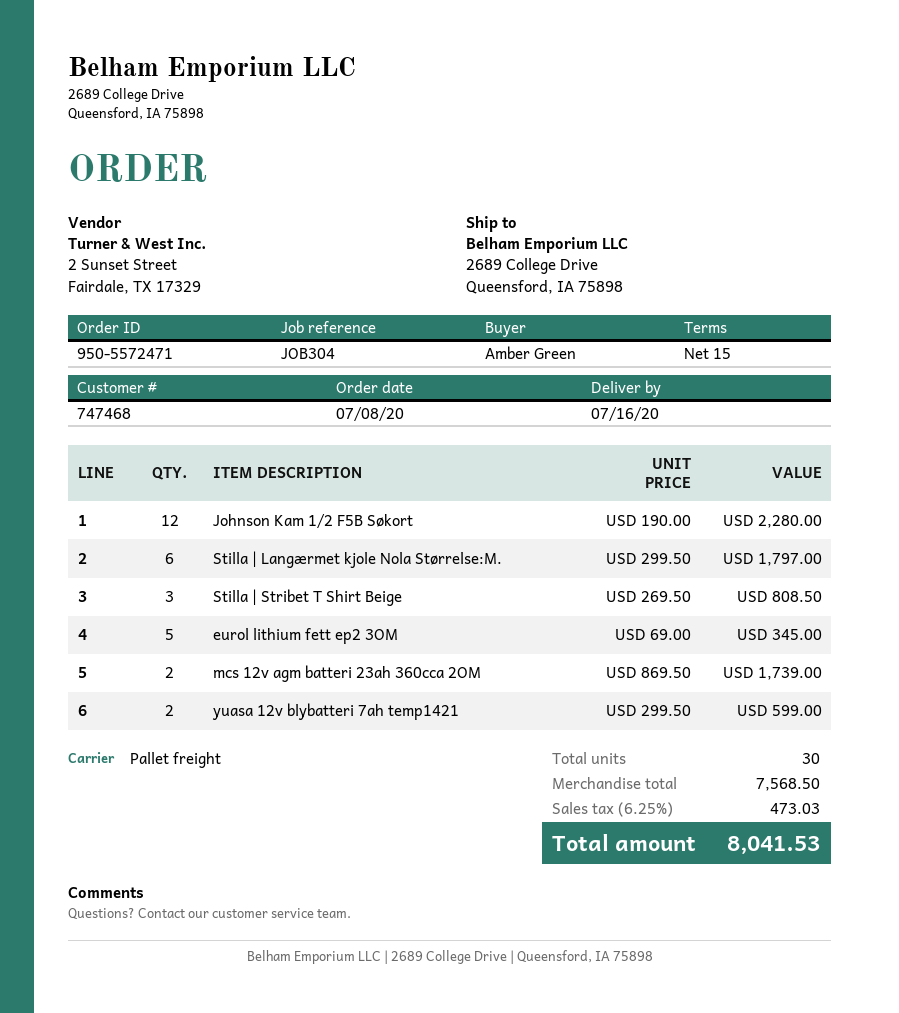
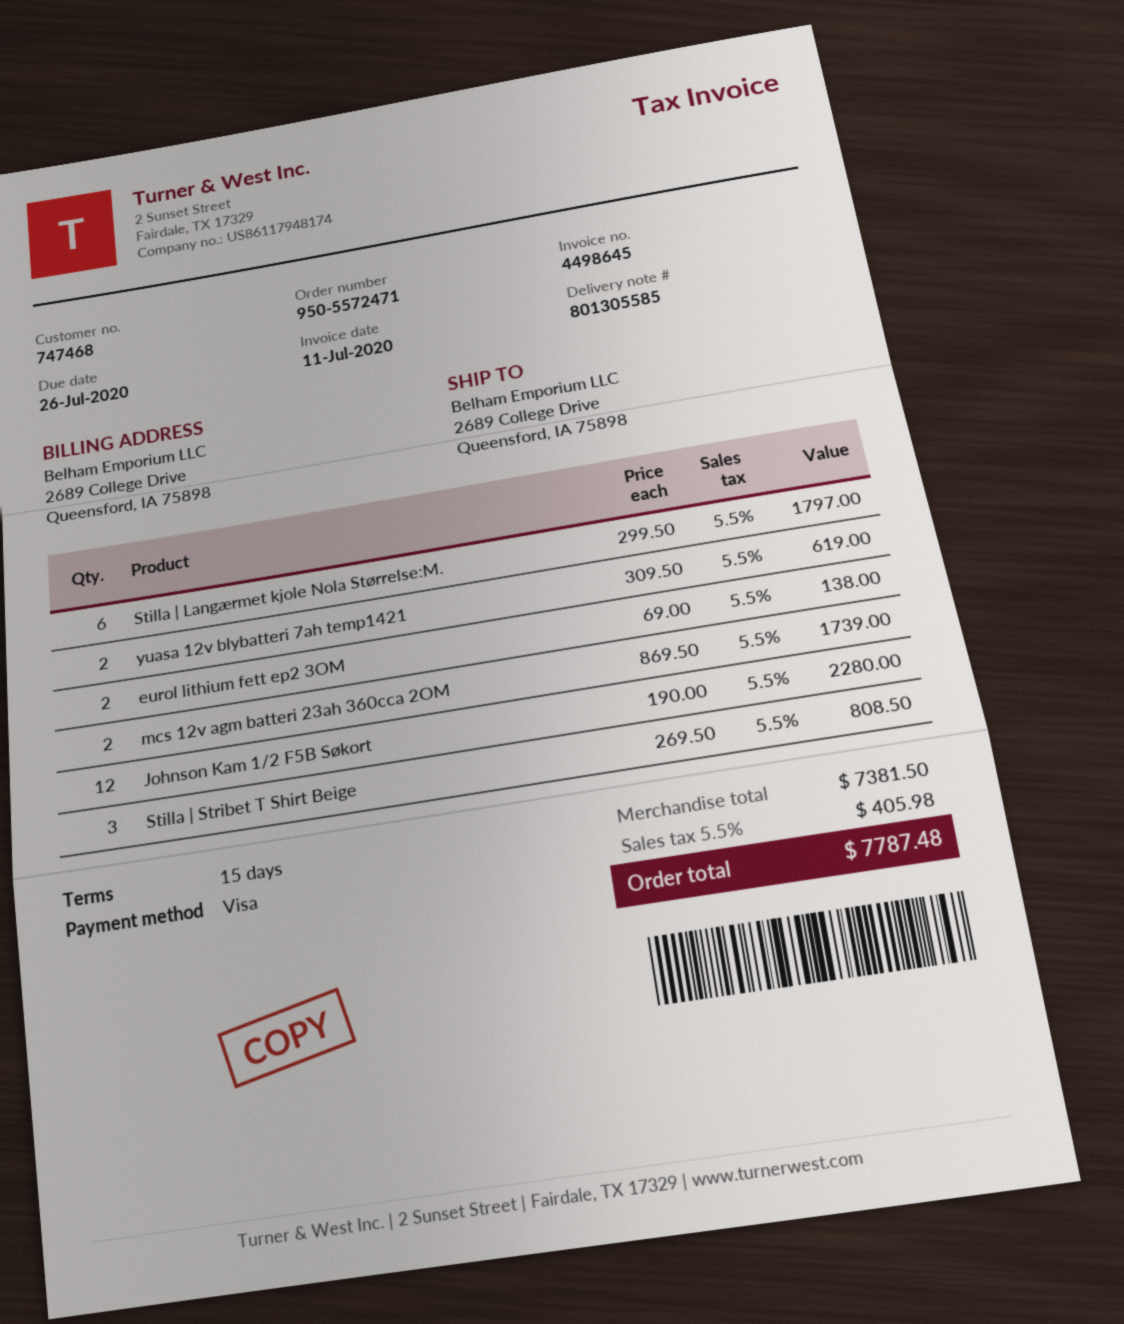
eurol lithium fett ep2 3OM: 5 x 69.00 = 345.00 -> 2 x 69.00 = 138.00
yuasa 12v blybatteri 7ah temp1421: 2 x 299.50 = 599.00 -> 2 x 309.50 = 619.00
subtotal: 7568.50 -> 7381.50
tax: 6.25% = 473.03 -> 5.5% = 405.98
total: 8041.53 -> 7787.48

